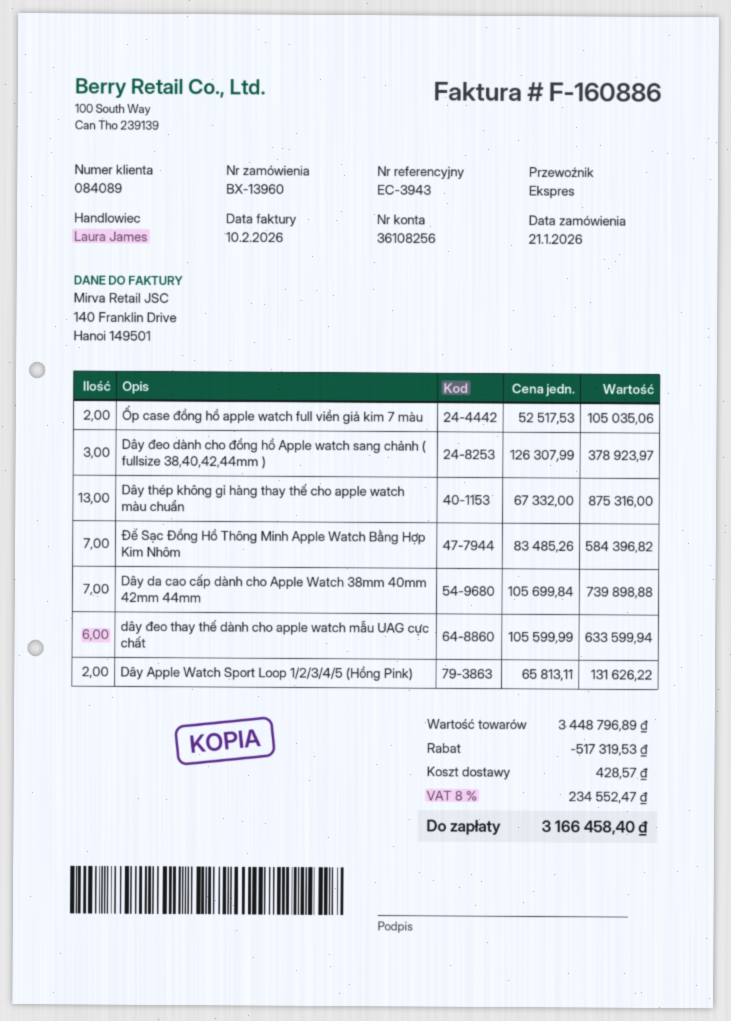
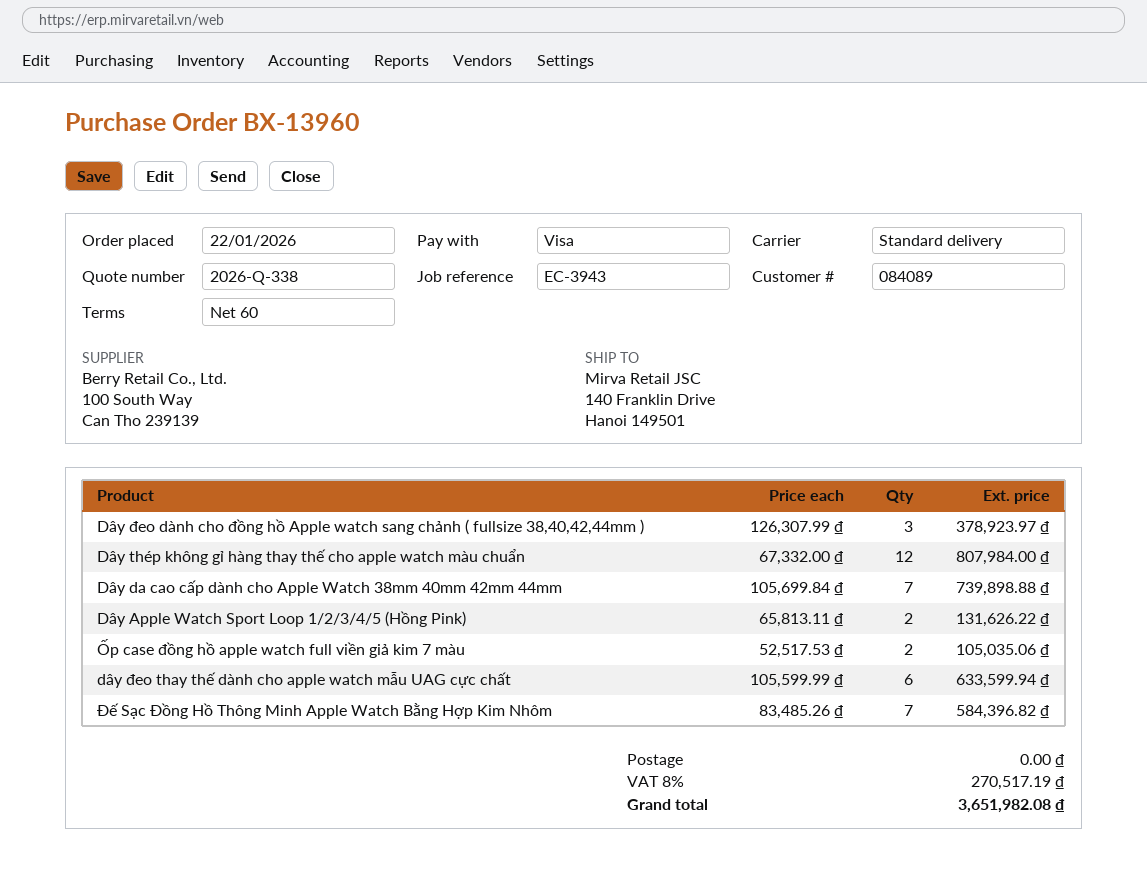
order date: 2026-01-21 -> 2026-01-22
shipping method: express -> standard
Dây thép không gỉ hàng thay thế cho apple watch màu chuẩn: 13 x 67332.00 = 875316.00 -> 12 x 67332.00 = 807984.00
discount: 517319.53 -> none
shipping: 428.57 -> 0.00
tax: 8% = 234552.47 -> 8% = 270517.19
total: 3166458.40 -> 3651982.08

